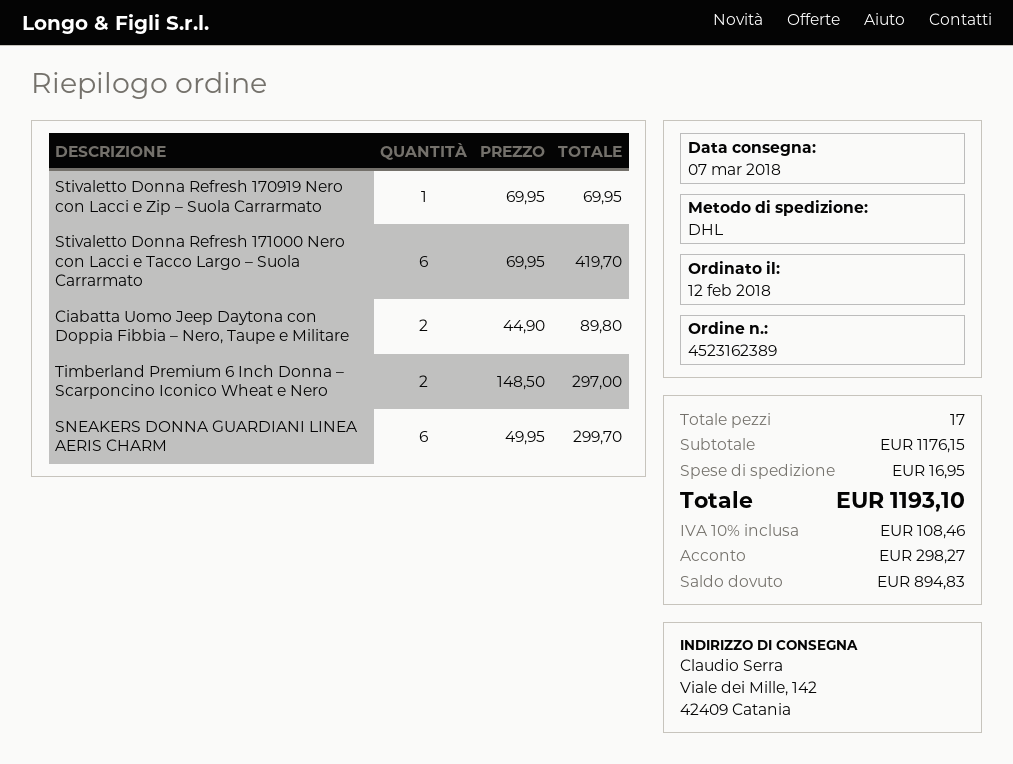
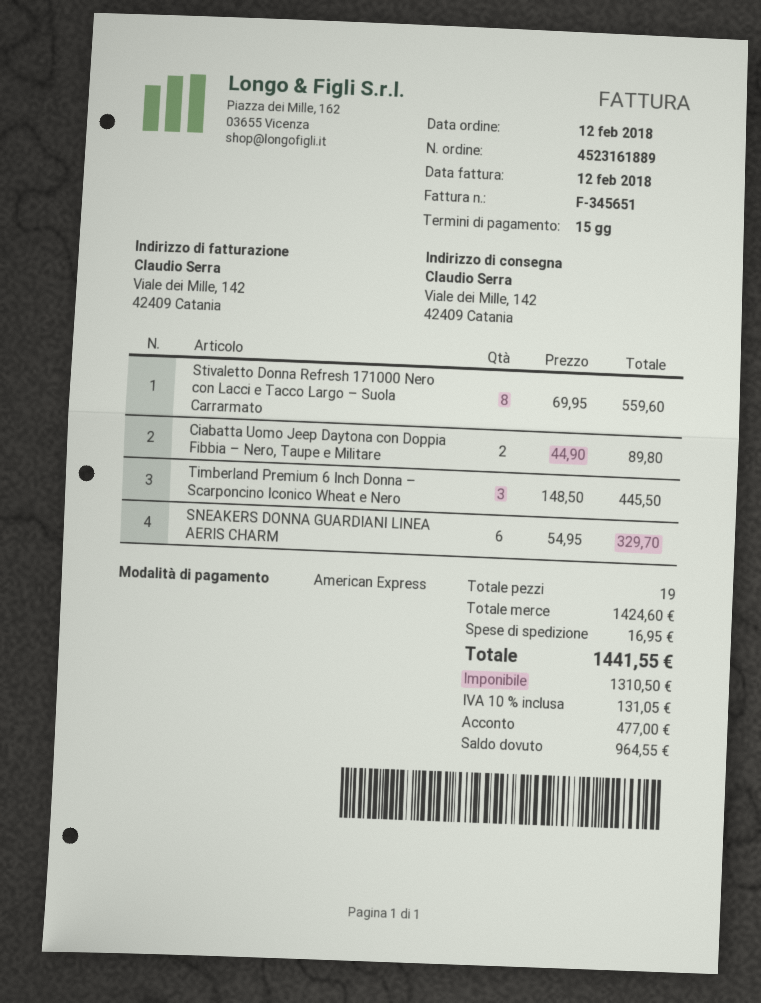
order number: 4523162389 -> 4523161889
Stivaletto Donna Refresh 170919 Nero con Lacci e Zip – Suola Carrarmato: 1 x 69.95 = 69.95 -> none
Stivaletto Donna Refresh 171000 Nero con Lacci e Tacco Largo – Suola Carrarmato: 6 x 69.95 = 419.70 -> 8 x 69.95 = 559.60
Timberland Premium 6 Inch Donna – Scarponcino Iconico Wheat e Nero: 2 x 148.50 = 297.00 -> 3 x 148.50 = 445.50
SNEAKERS DONNA GUARDIANI LINEA AERIS CHARM: 6 x 49.95 = 299.70 -> 6 x 54.95 = 329.70
total quantity: 17 -> 19
subtotal: 1176.15 -> 1424.60
tax: 10% = 108.46 -> 10% = 131.05
total: 1193.10 -> 1441.55
deposit: 298.27 -> 477.00
balance: 894.83 -> 964.55

